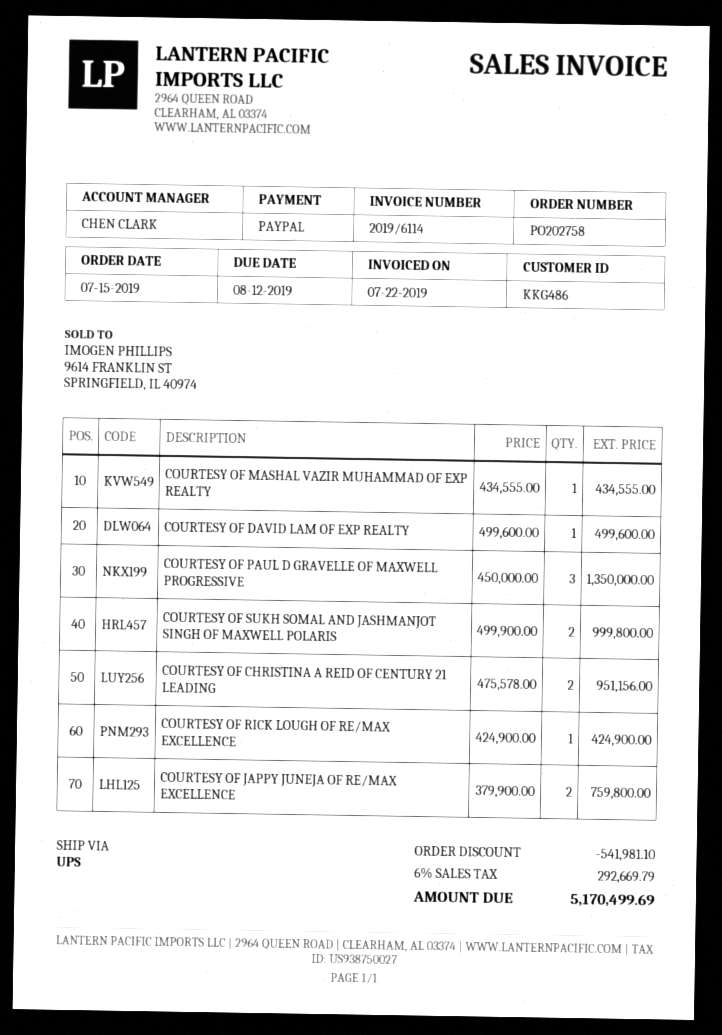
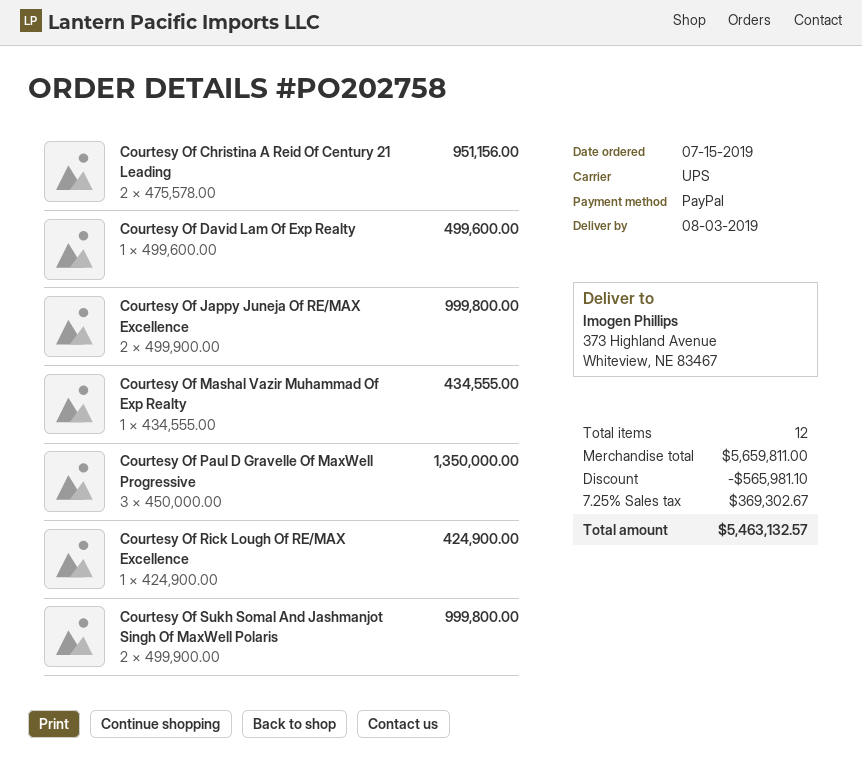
COURTESY OF JAPPY JUNEJA OF RE/MAX EXCELLENCE: 2 x 379900.00 = 759800.00 -> 2 x 499900.00 = 999800.00
discount: 541981.10 -> 565981.10
tax: 6% = 292669.79 -> 7.25% = 369302.67
total: 5170499.69 -> 5463132.57

